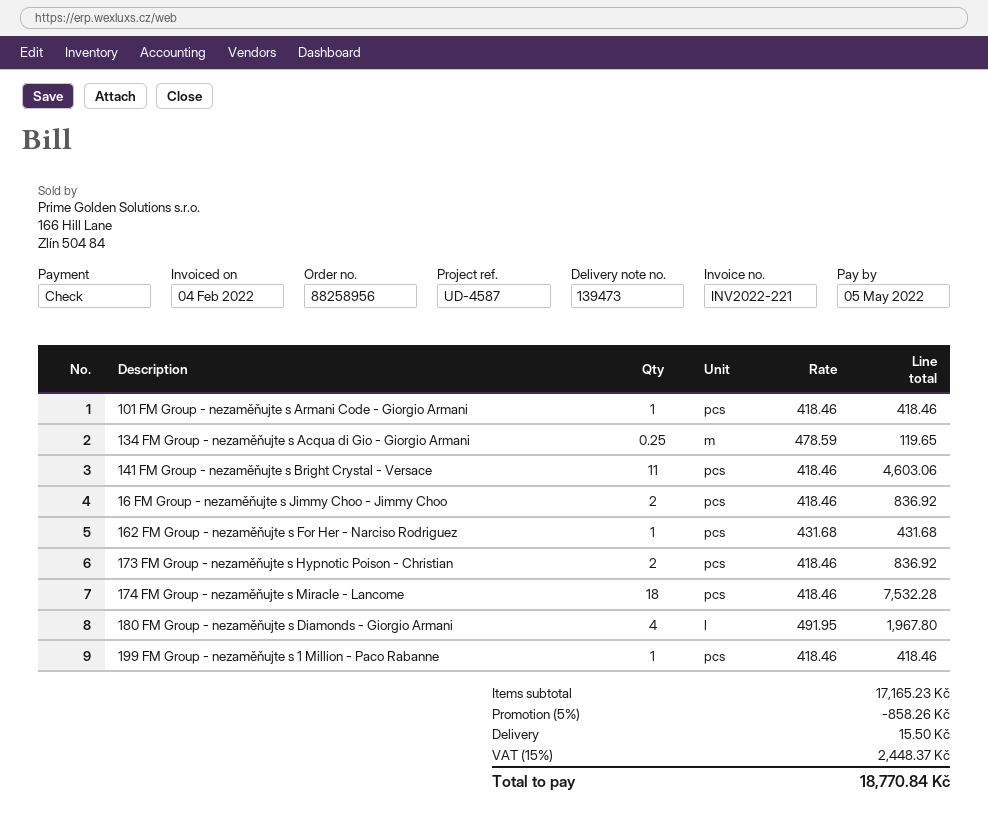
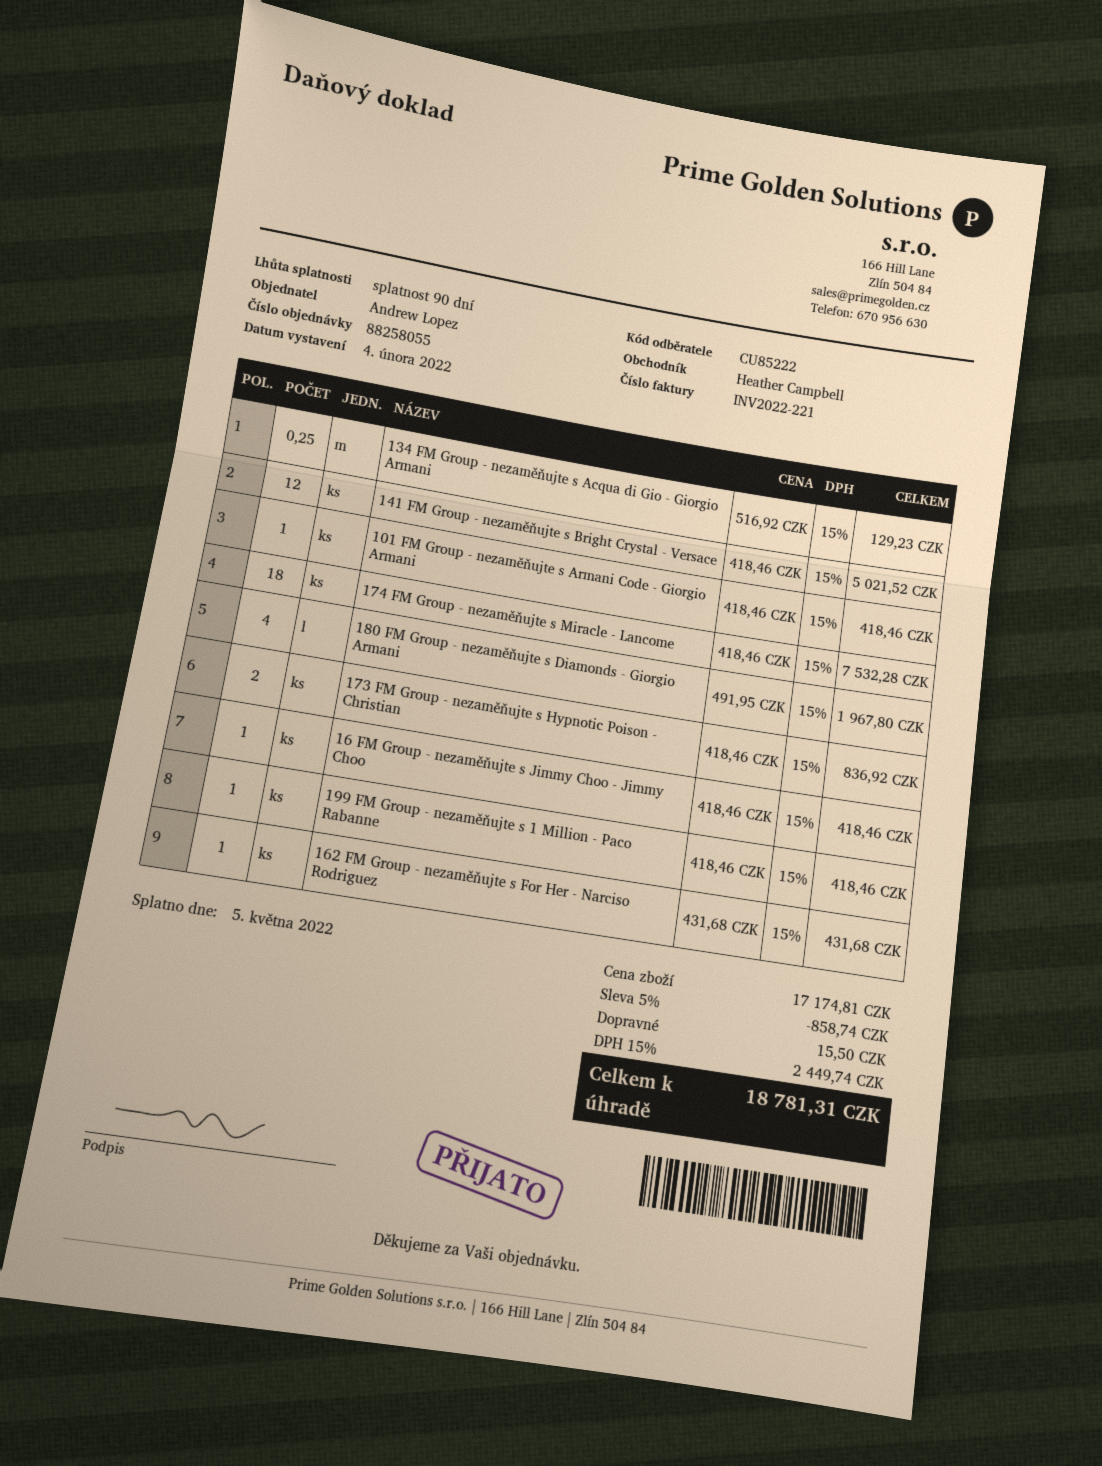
order number: 88258956 -> 88258055
134 FM Group - nezaměňujte s Acqua di Gio - Giorgio Armani: 0.25 x 478.59 = 119.65 -> 0.25 x 516.92 = 129.23
141 FM Group - nezaměňujte s Bright Crystal - Versace: 11 x 418.46 = 4603.06 -> 12 x 418.46 = 5021.52
16 FM Group - nezaměňujte s Jimmy Choo - Jimmy Choo: 2 x 418.46 = 836.92 -> 1 x 418.46 = 418.46
subtotal: 17165.23 -> 17174.81
discount: 5% = 858.26 -> 5% = 858.74
tax: 15% = 2448.37 -> 15% = 2449.74
total: 18770.84 -> 18781.31

